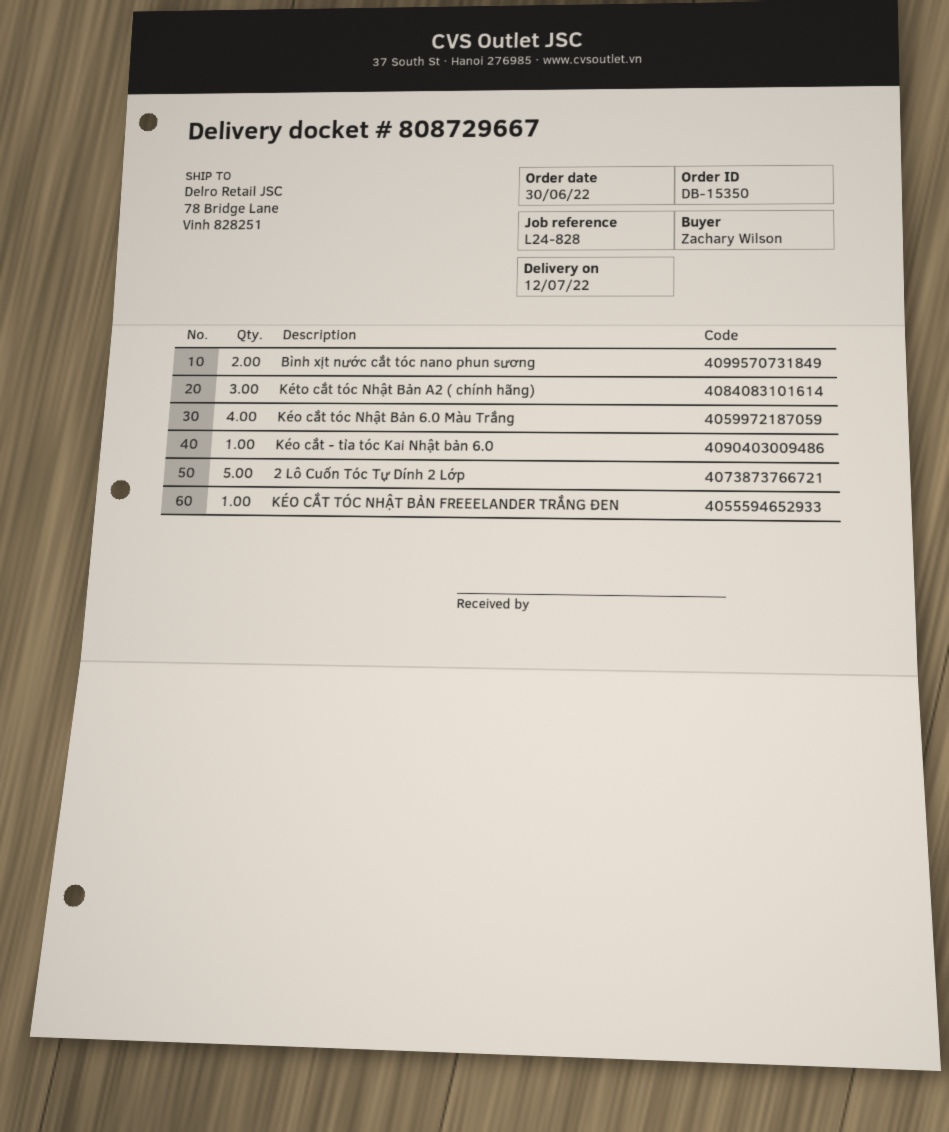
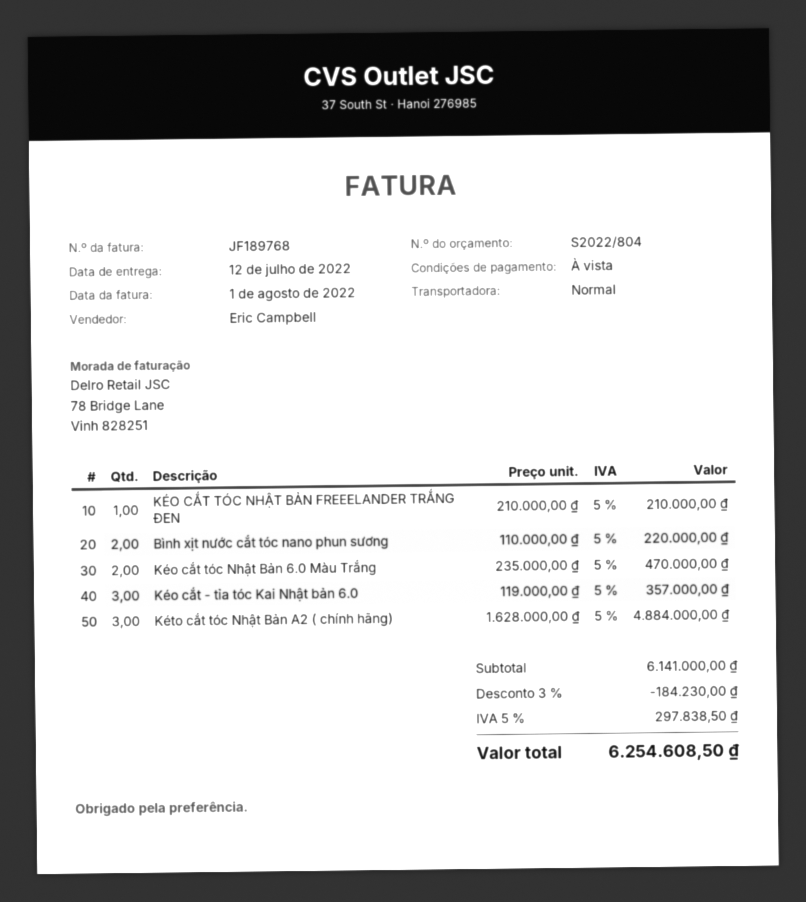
Kéo cắt tóc Nhật Bản 6.0 Màu Trắng: 4 -> 2
Kéo cắt - tỉa tóc Kai Nhật bản 6.0: 1 -> 3
2 Lô Cuốn Tóc Tự Dính 2 Lớp: 5 -> none

